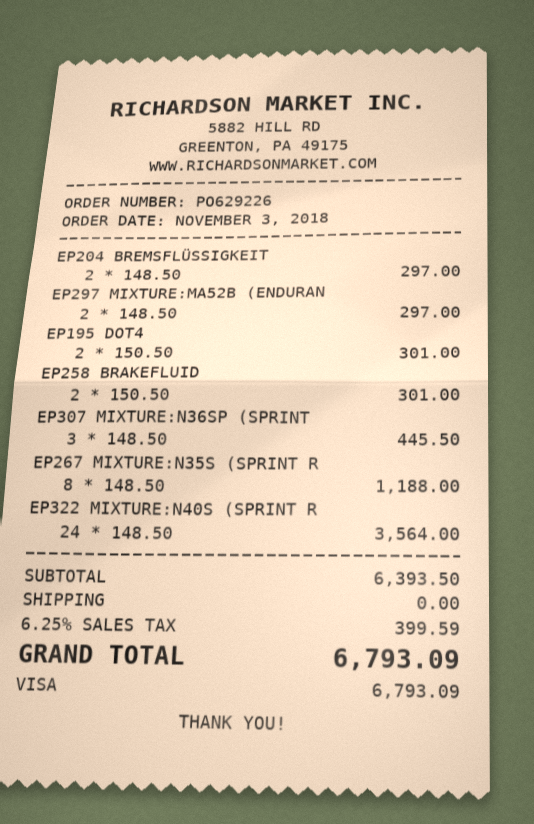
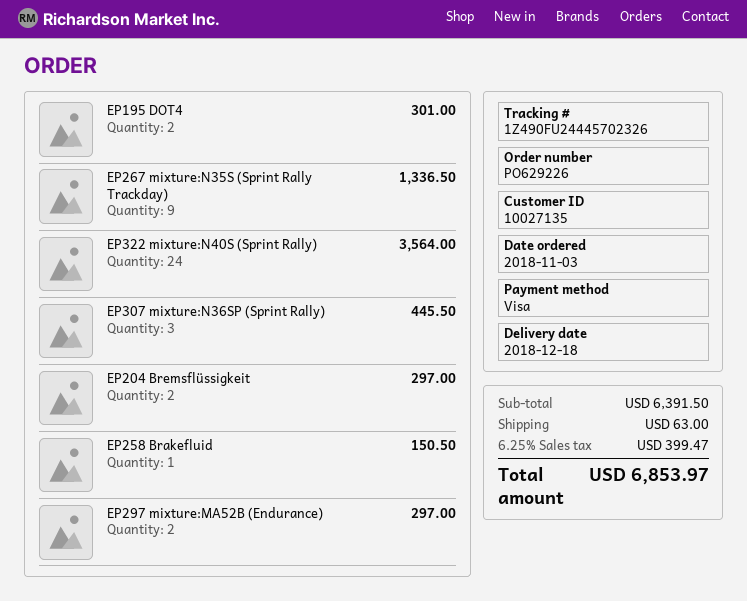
EP258 BRAKEFLUID: 2 for 301.00 -> 1 for 150.50
EP267 MIXTURE:N35S (SPRINT R: 8 for 1188.00 -> 9 for 1336.50
subtotal: 6393.50 -> 6391.50
shipping: 0.00 -> 63.00
tax: 6.25% = 399.59 -> 6.25% = 399.47
total: 6793.09 -> 6853.97

